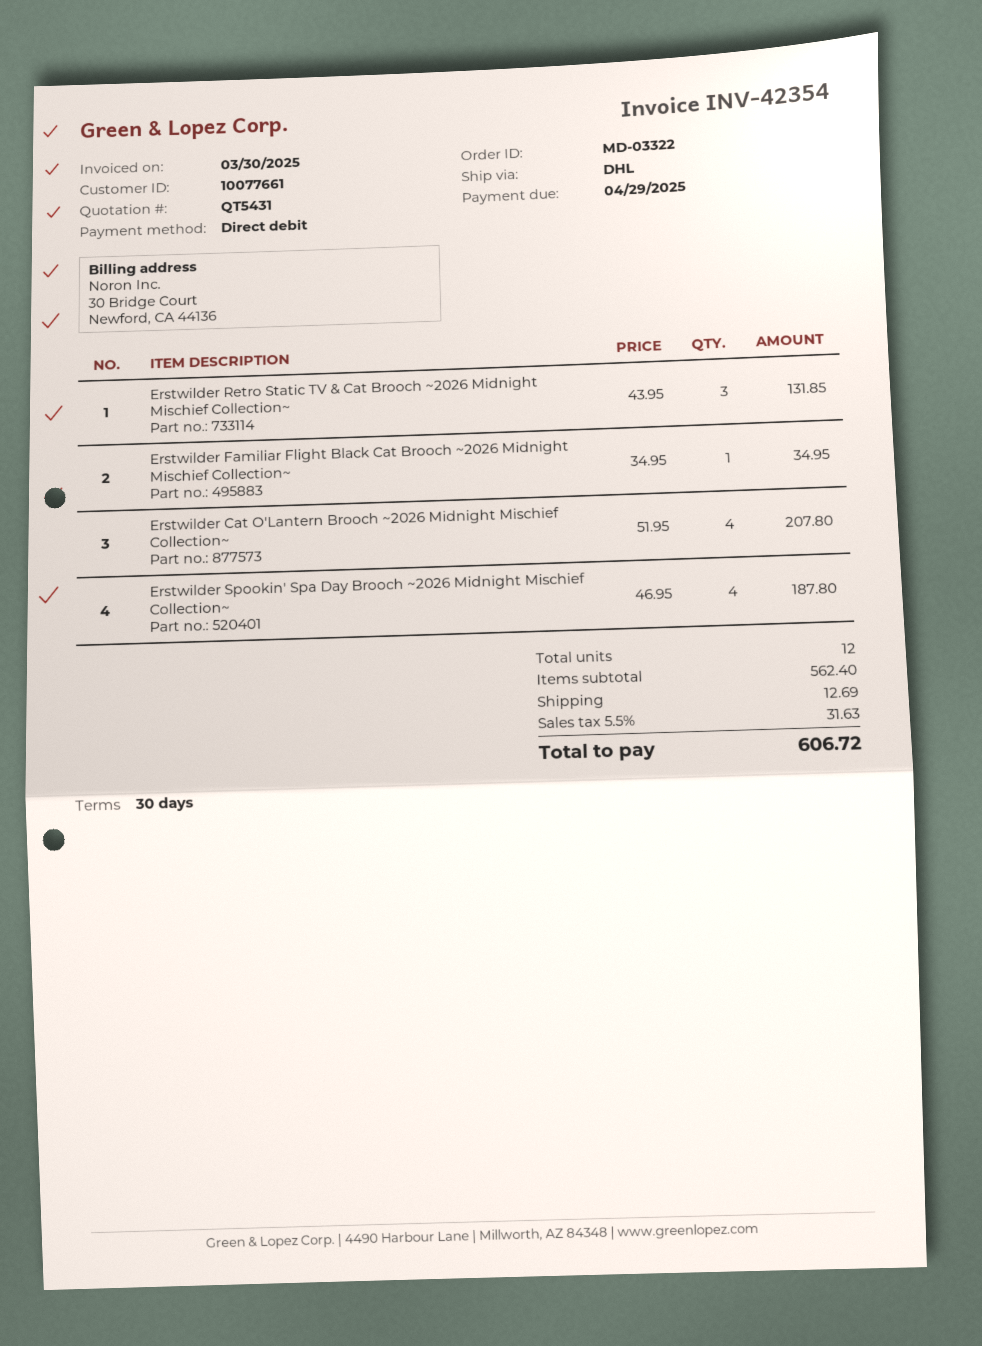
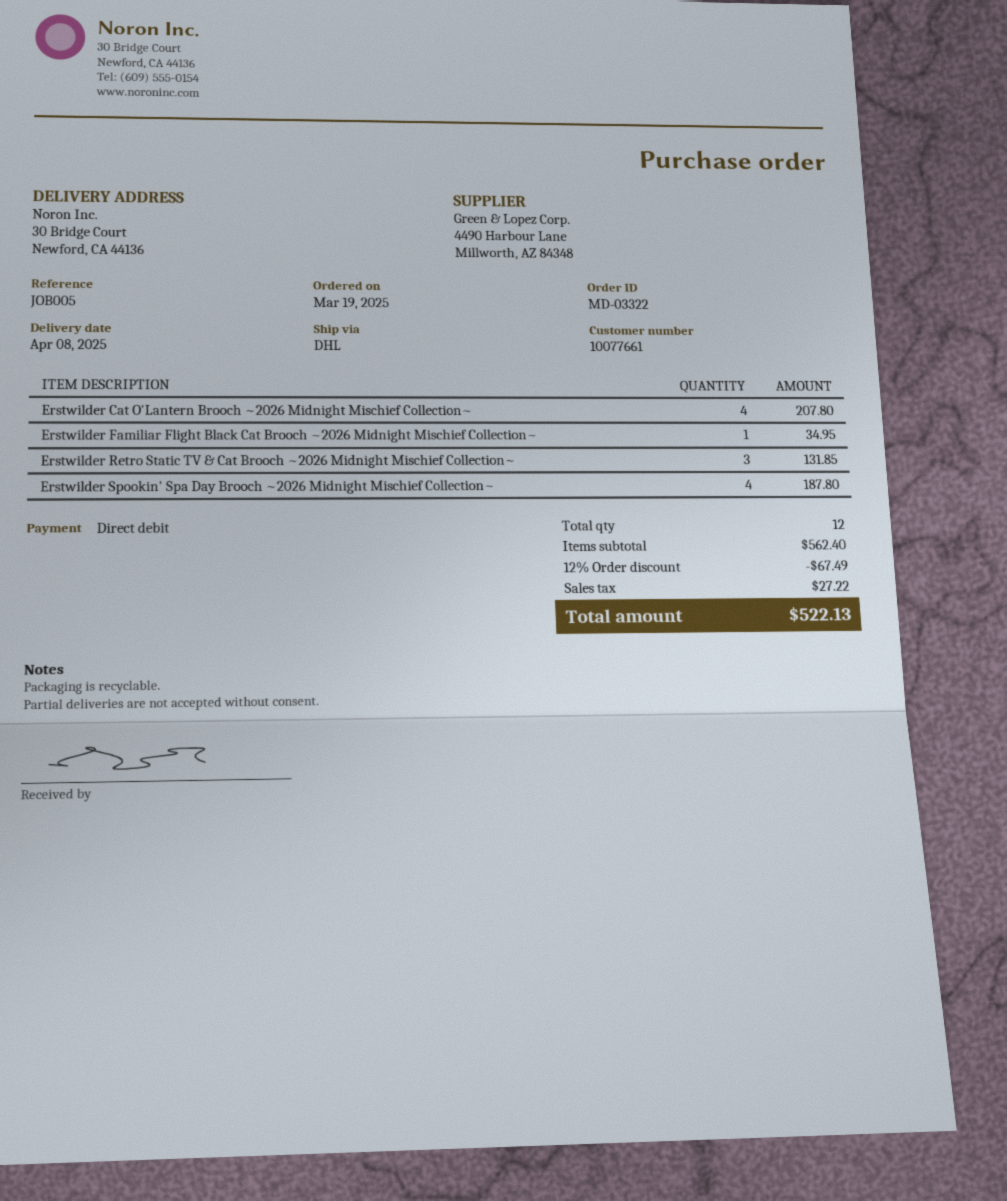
discount: none -> 12% = 67.49
shipping: 12.69 -> none
tax: 31.63 -> 27.22
total: 606.72 -> 522.13

